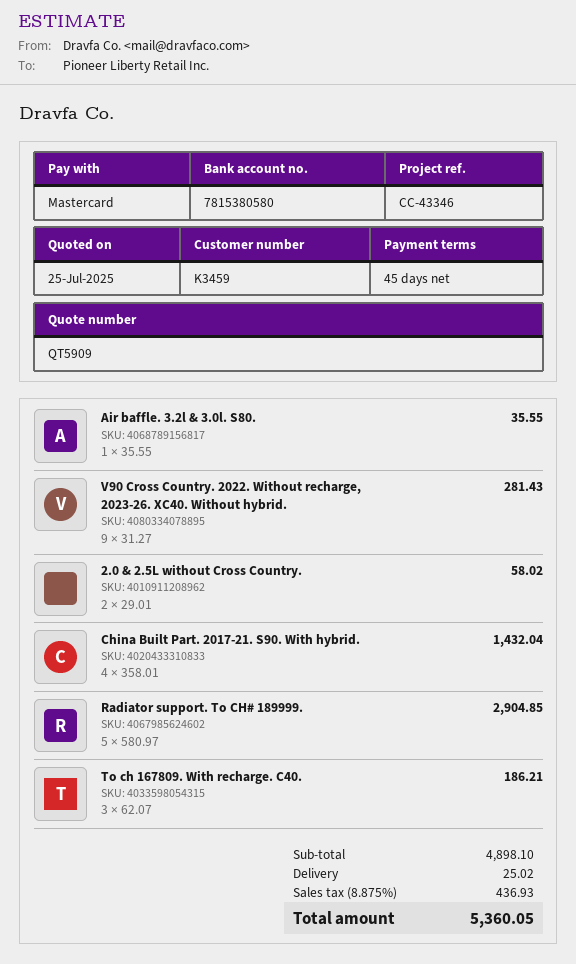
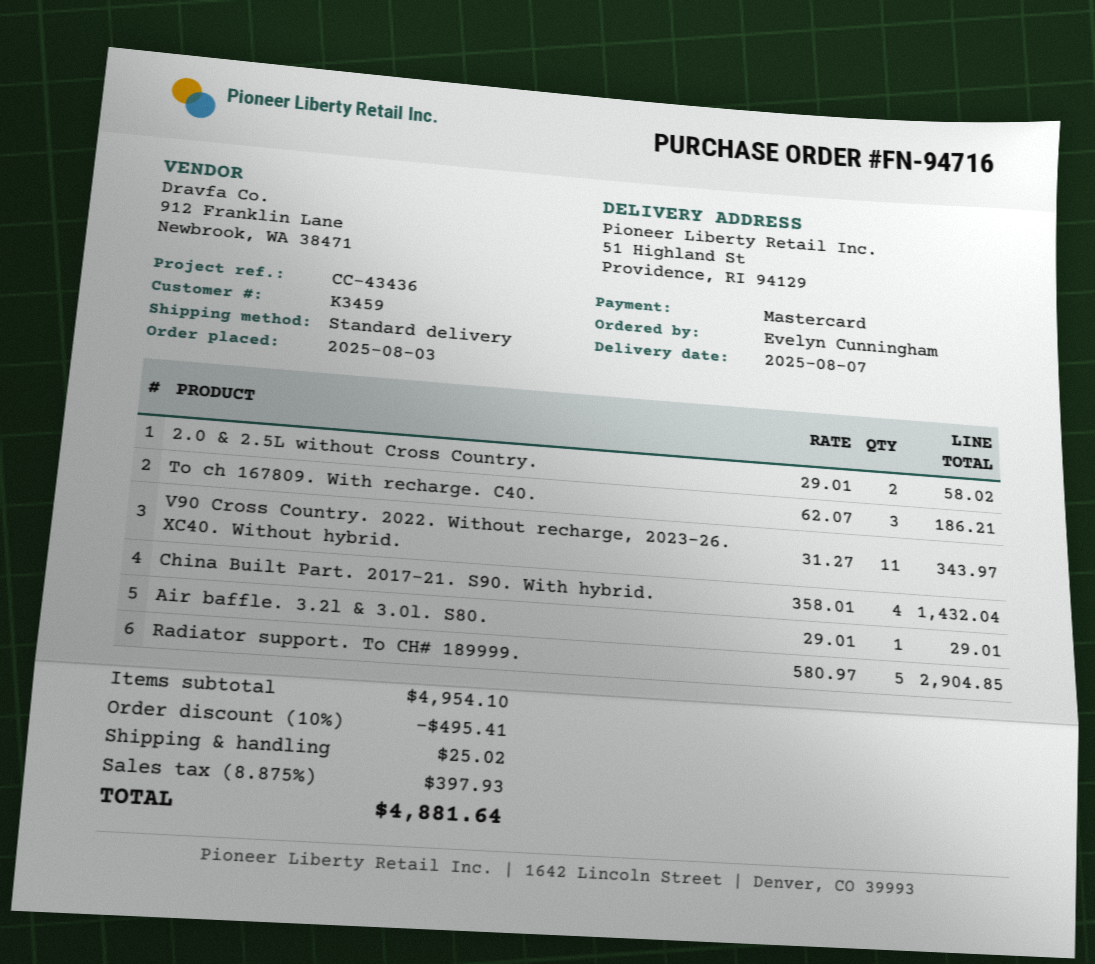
reference: CC-43346 -> CC-43436
Air baffle. 3.2l & 3.0l. S80.: 1 x 35.55 = 35.55 -> 1 x 29.01 = 29.01
V90 Cross Country. 2022. Without recharge, 2023-26. XC40. Without hybrid.: 9 x 31.27 = 281.43 -> 11 x 31.27 = 343.97
subtotal: 4898.10 -> 4954.10
discount: none -> 10% = 495.41
tax: 8.875% = 436.93 -> 8.875% = 397.93
total: 5360.05 -> 4881.64

